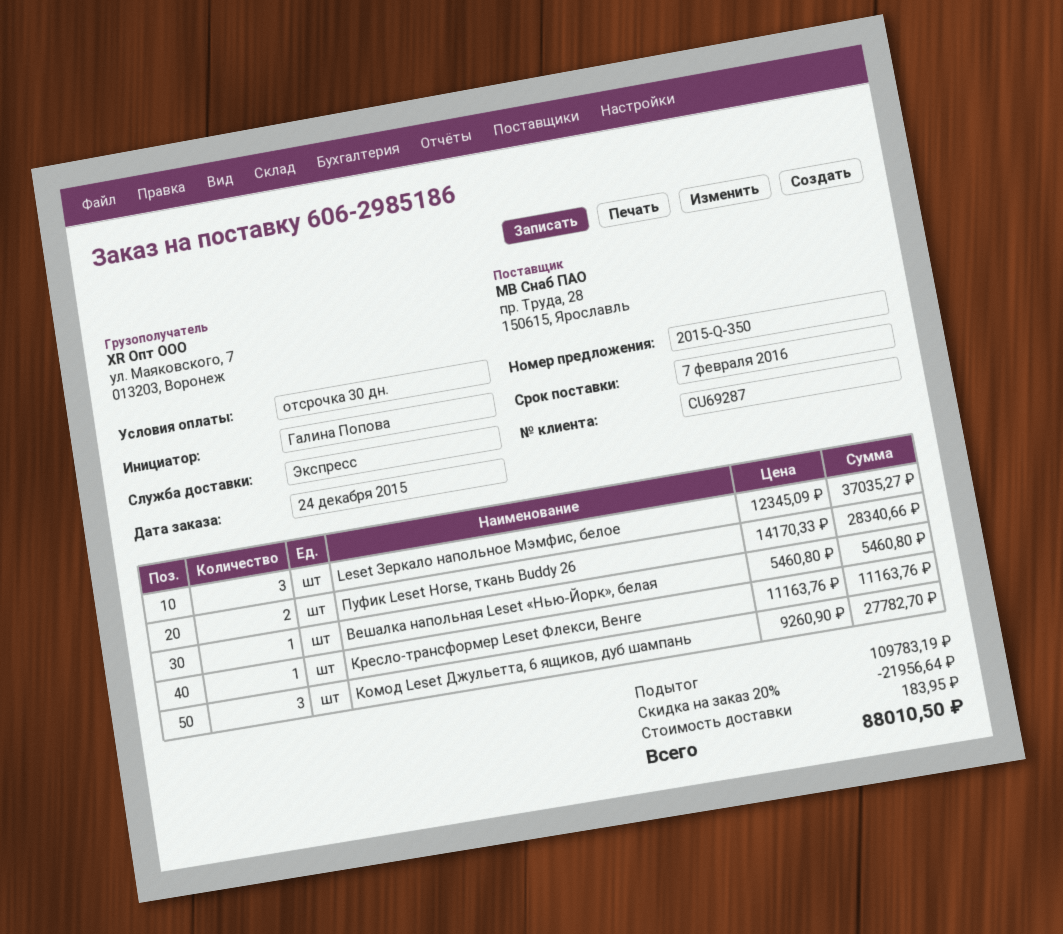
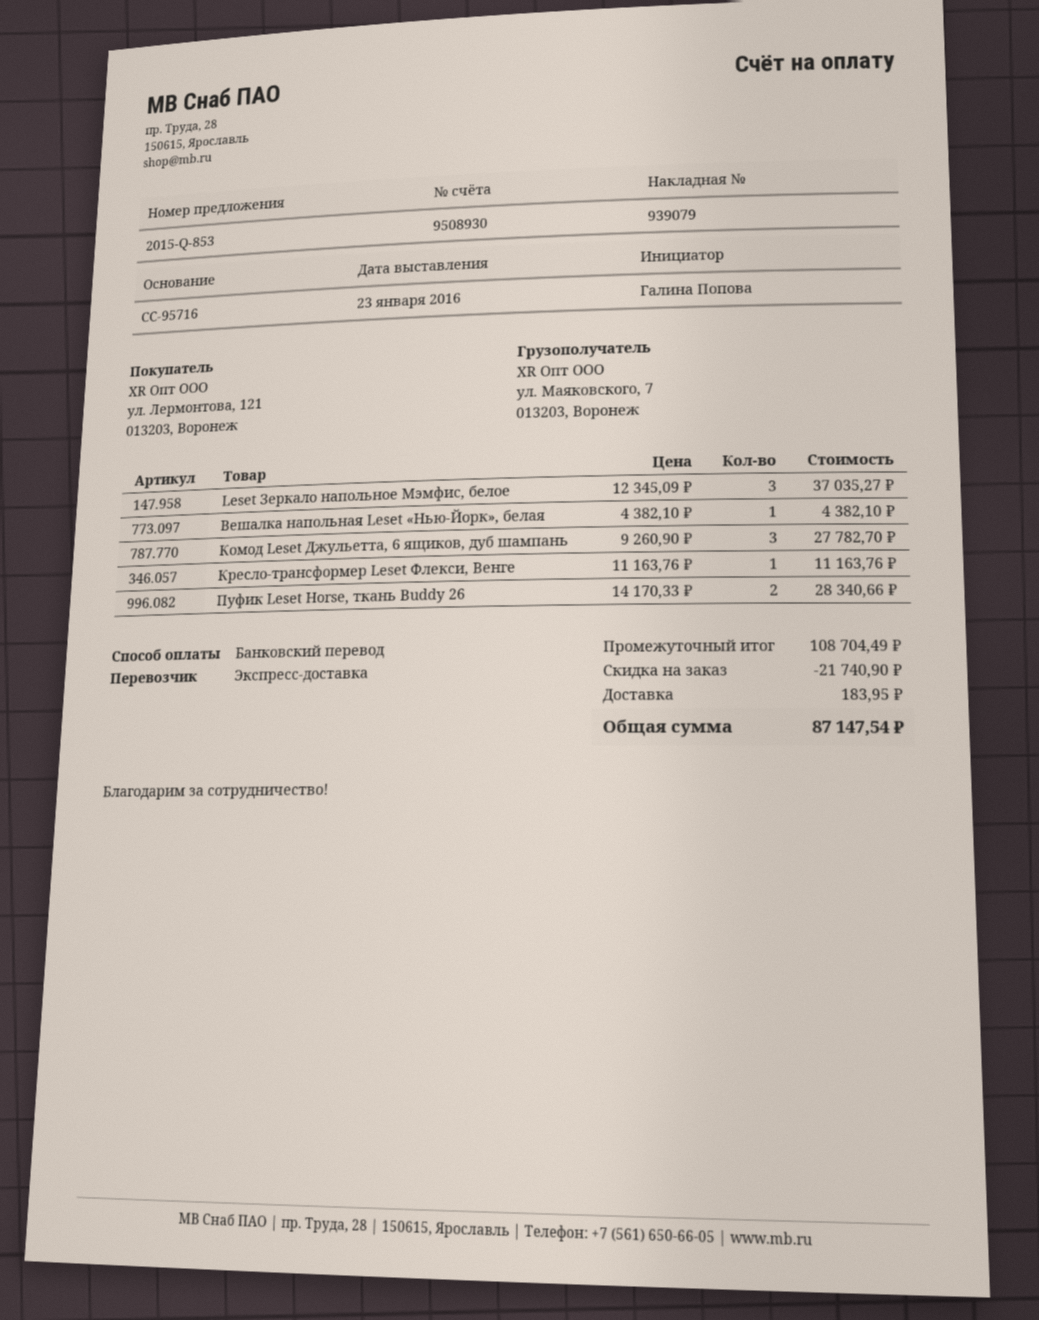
quote number: 2015-Q-350 -> 2015-Q-853
Вешалка напольная Leset «Нью-Йорк», белая: 1 x 5460.80 = 5460.80 -> 1 x 4382.10 = 4382.10
subtotal: 109783.19 -> 108704.49
discount: 21956.64 -> 21740.90
total: 88010.50 -> 87147.54

